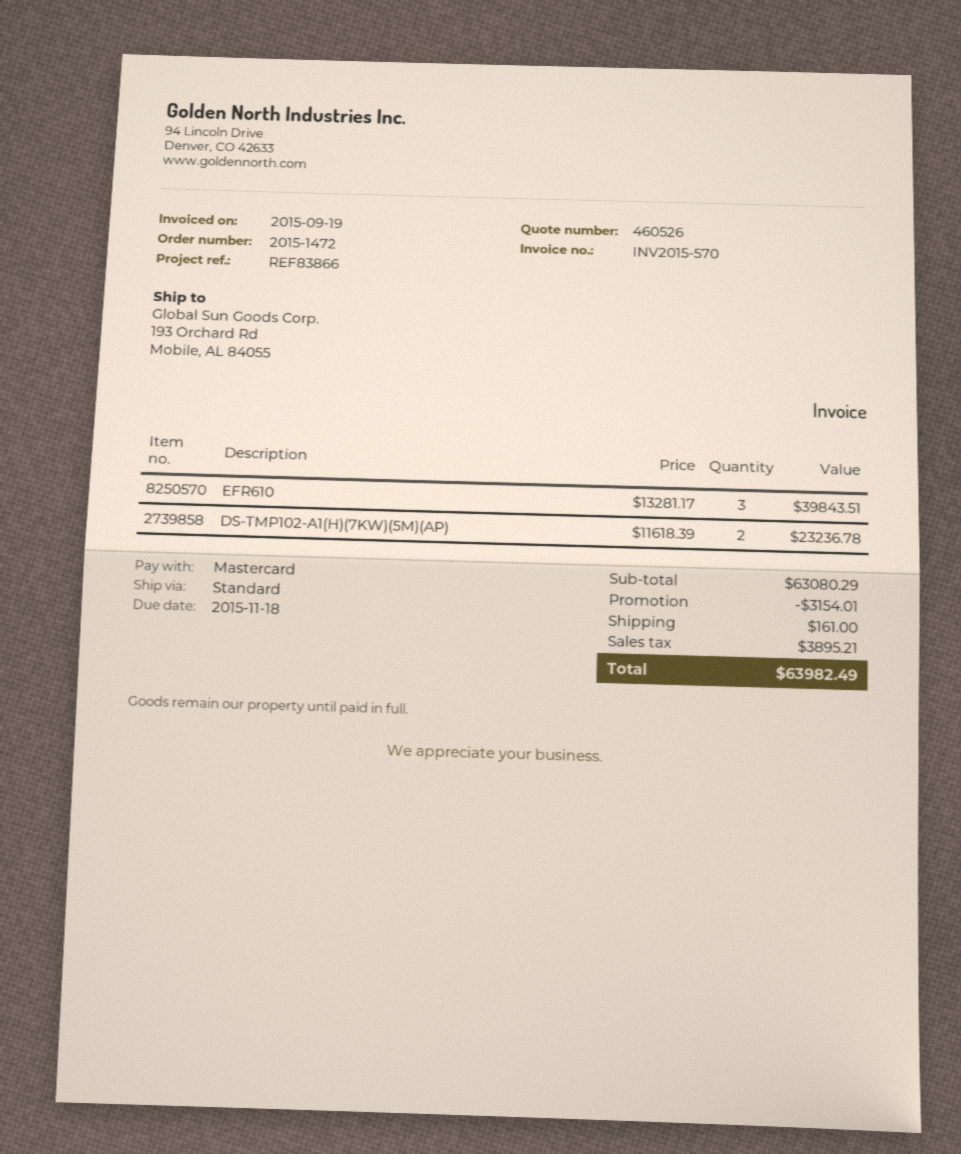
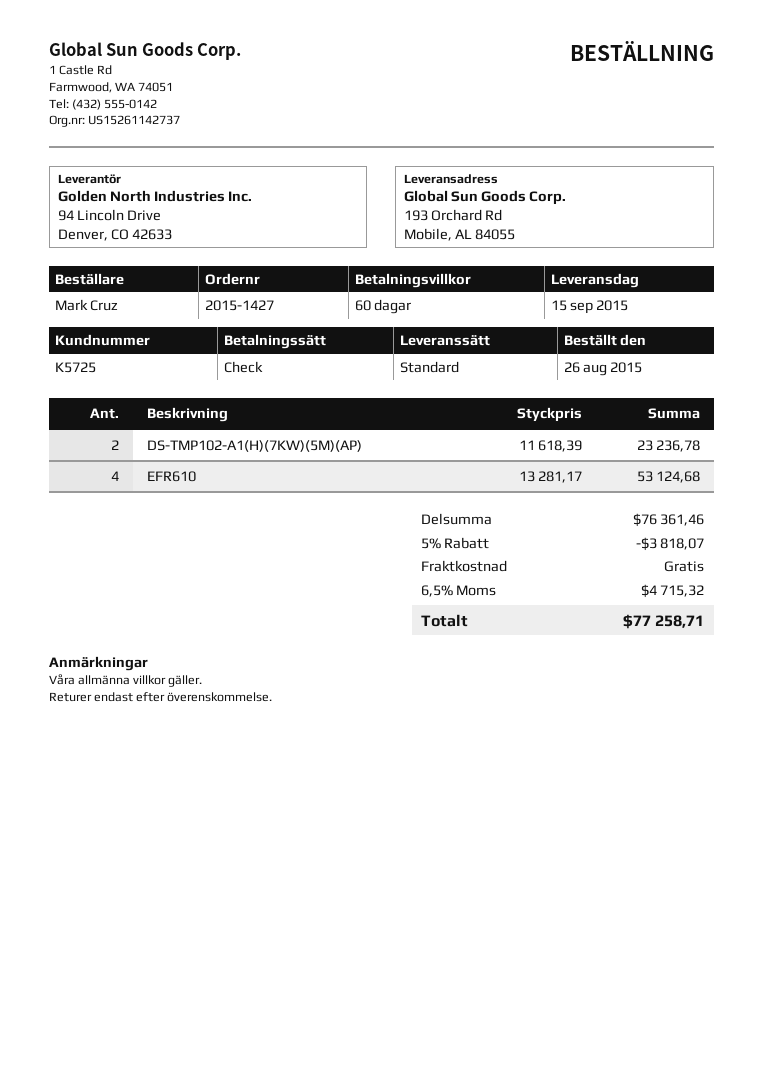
order number: 2015-1472 -> 2015-1427
payment method: Mastercard -> cheque
EFR610: 3 x 13281.17 = 39843.51 -> 4 x 13281.17 = 53124.68
subtotal: 63080.29 -> 76361.46
discount: 3154.01 -> 3818.07
shipping: 161.00 -> 0.00
tax: 3895.21 -> 4715.32
total: 63982.49 -> 77258.71

